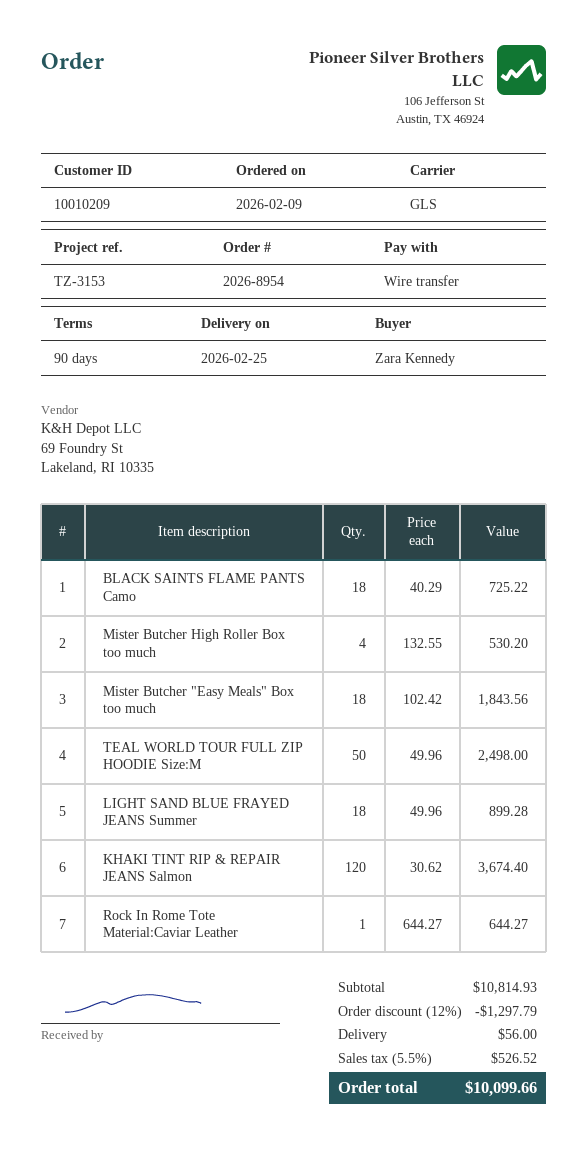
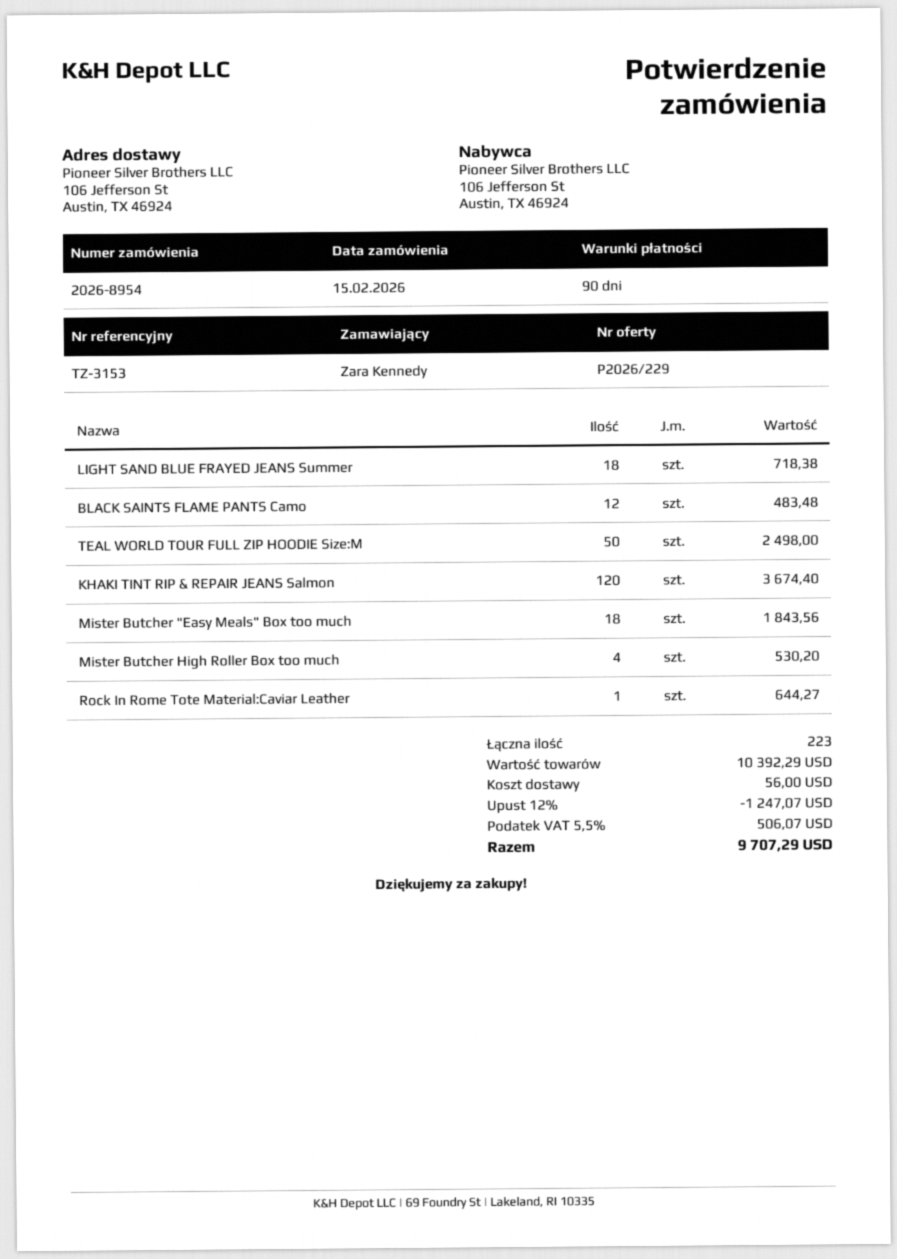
order date: 2026-02-09 -> 2026-02-15
BLACK SAINTS FLAME PANTS Camo: 18 for 725.22 -> 12 for 483.48
LIGHT SAND BLUE FRAYED JEANS Summer: 18 for 899.28 -> 18 for 718.38
subtotal: 10814.93 -> 10392.29
discount: 12% = 1297.79 -> 12% = 1247.07
tax: 5.5% = 526.52 -> 5.5% = 506.07
total: 10099.66 -> 9707.29

